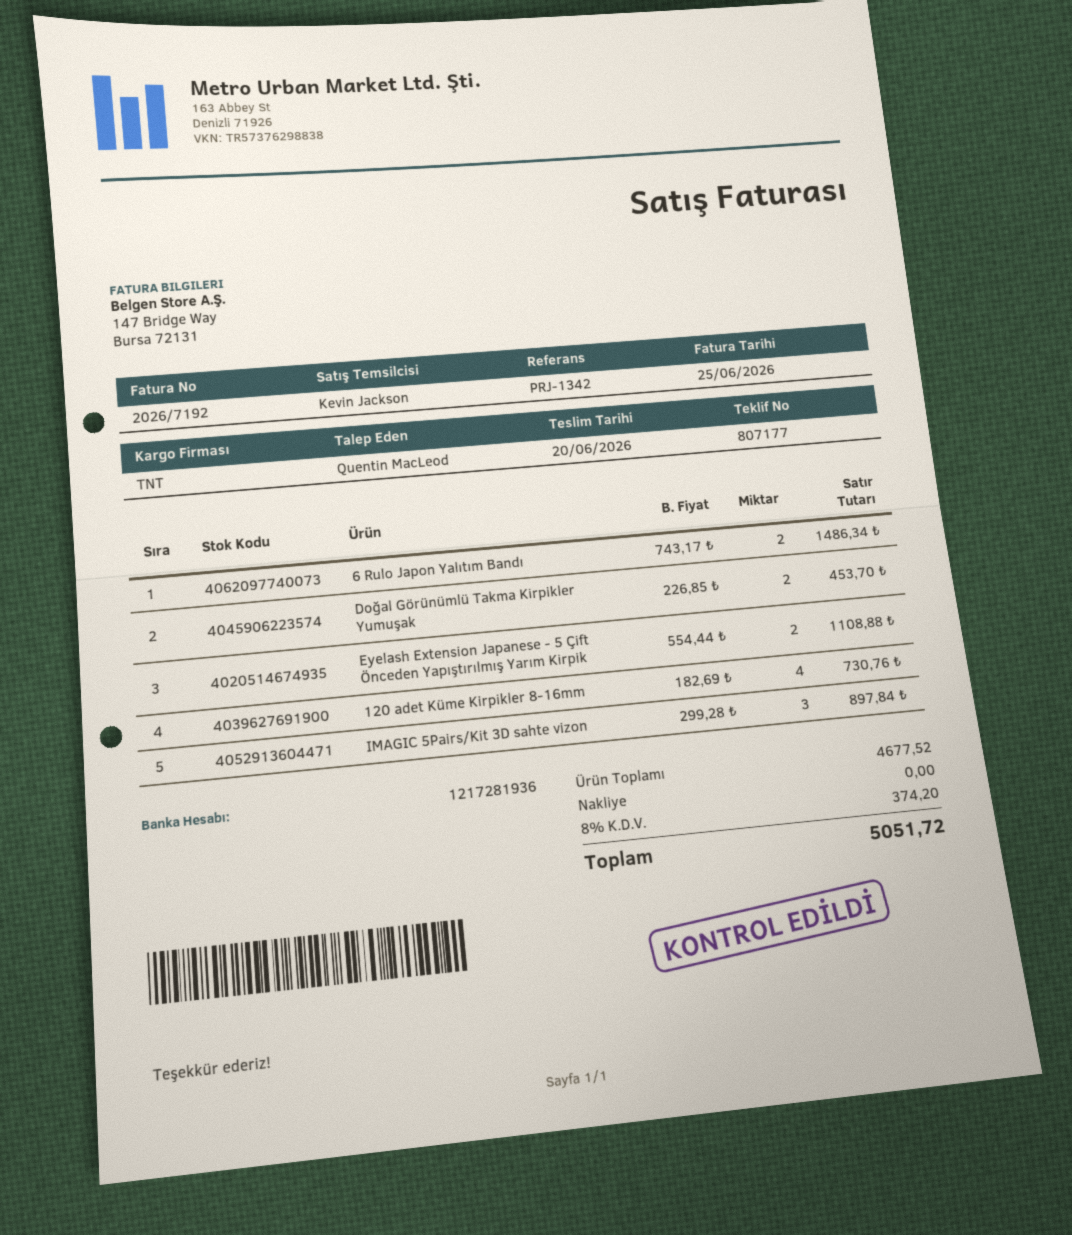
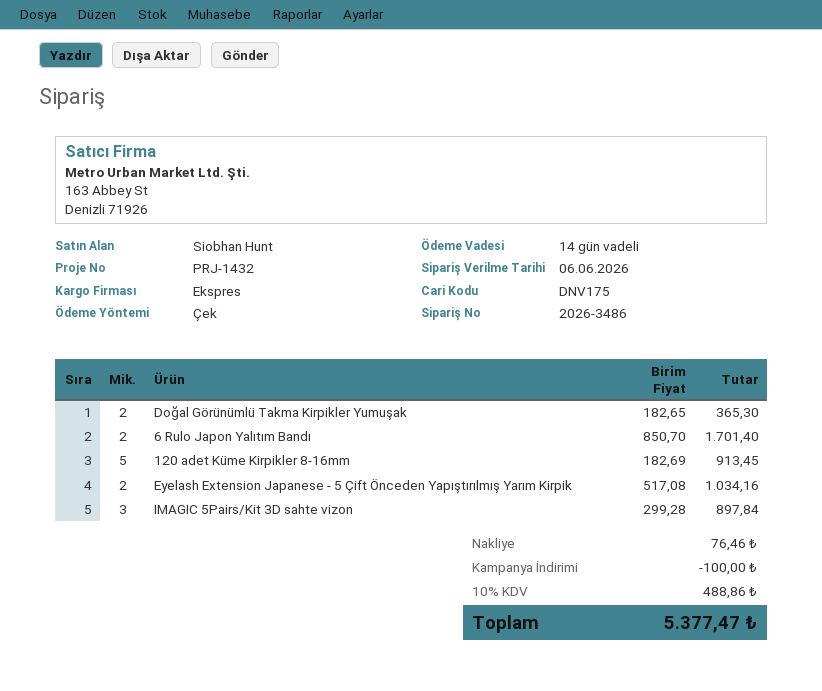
reference: PRJ-1342 -> PRJ-1432
ordered by: Quentin MacLeod -> Siobhan Hunt
shipping method: TNT -> express
6 Rulo Japon Yalıtım Bandı: 2 x 743.17 = 1486.34 -> 2 x 850.70 = 1701.40
Doğal Görünümlü Takma Kirpikler Yumuşak: 2 x 226.85 = 453.70 -> 2 x 182.65 = 365.30
Eyelash Extension Japanese - 5 Çift Önceden Yapıştırılmış Yarım Kirpik: 2 x 554.44 = 1108.88 -> 2 x 517.08 = 1034.16
120 adet Küme Kirpikler 8-16mm: 4 x 182.69 = 730.76 -> 5 x 182.69 = 913.45
discount: none -> 100.00
shipping: 0.00 -> 76.46
tax: 8% = 374.20 -> 10% = 488.86
total: 5051.72 -> 5377.47

